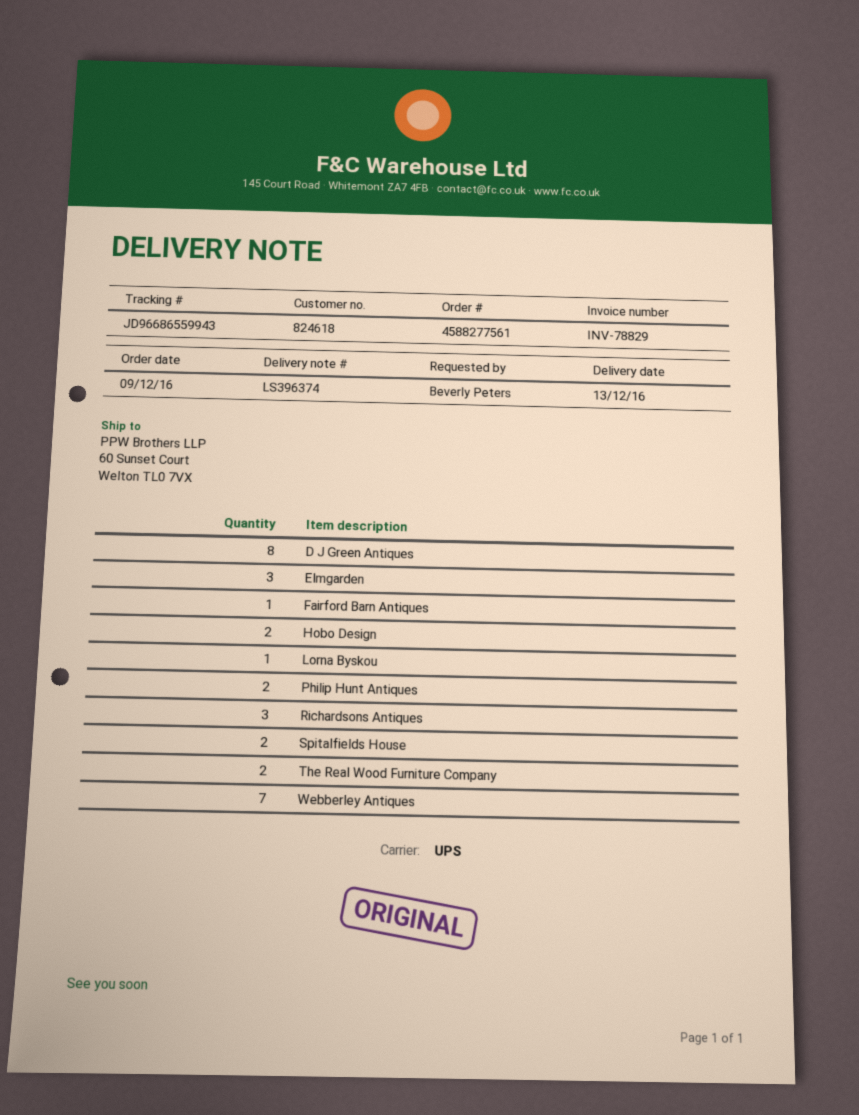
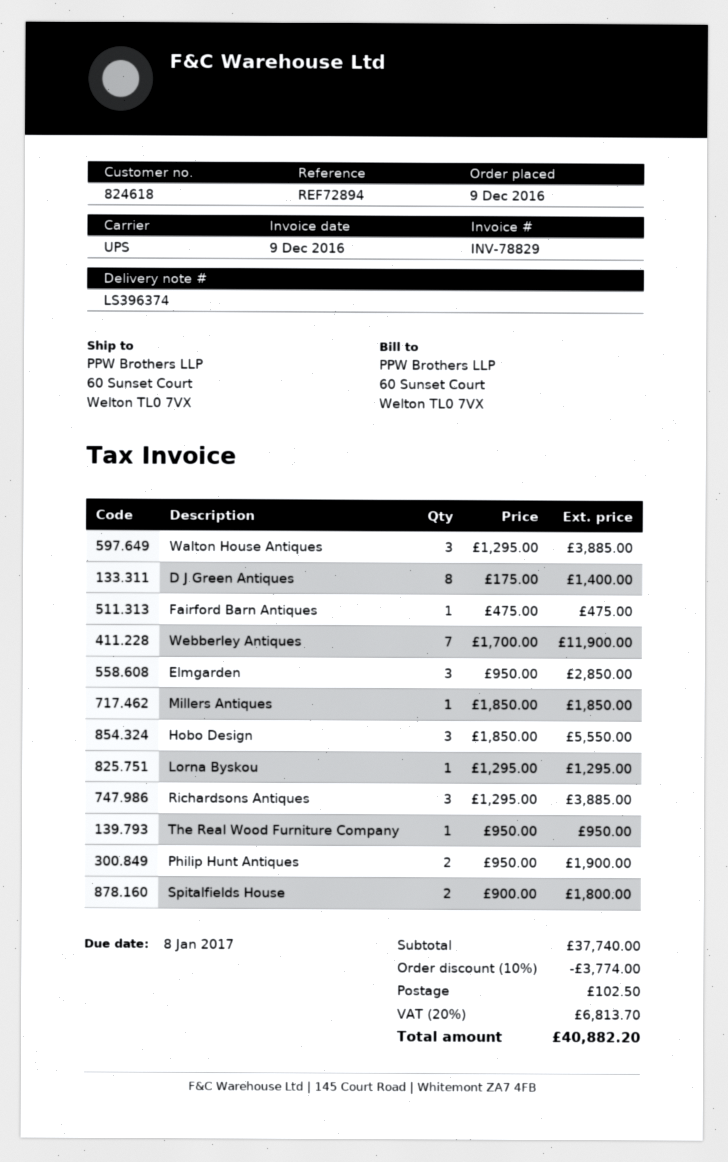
Hobo Design: 2 -> 3
The Real Wood Furniture Company: 2 -> 1
Walton House Antiques: none -> 3
Millers Antiques: none -> 1

